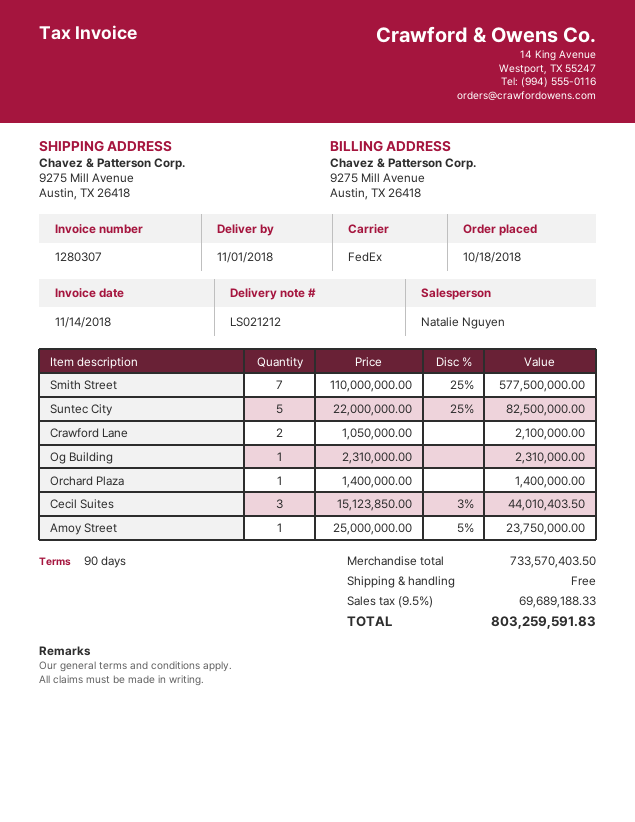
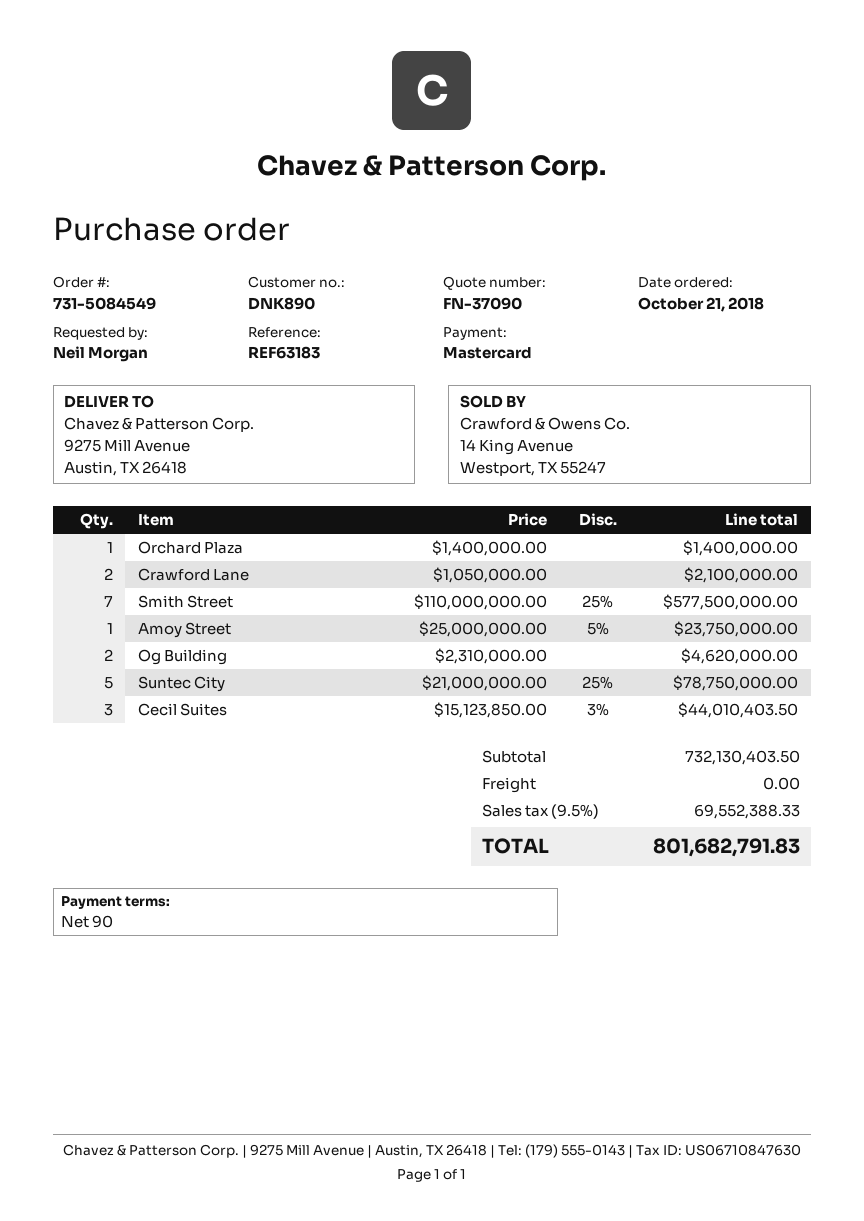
order date: 2018-10-18 -> 2018-10-21
Suntec City: 5 x 22000000.00 - 25% = 82500000.00 -> 5 x 21000000.00 - 25% = 78750000.00
Og Building: 1 x 2310000.00 = 2310000.00 -> 2 x 2310000.00 = 4620000.00
subtotal: 733570403.50 -> 732130403.50
tax: 9.5% = 69689188.33 -> 9.5% = 69552388.33
total: 803259591.83 -> 801682791.83

